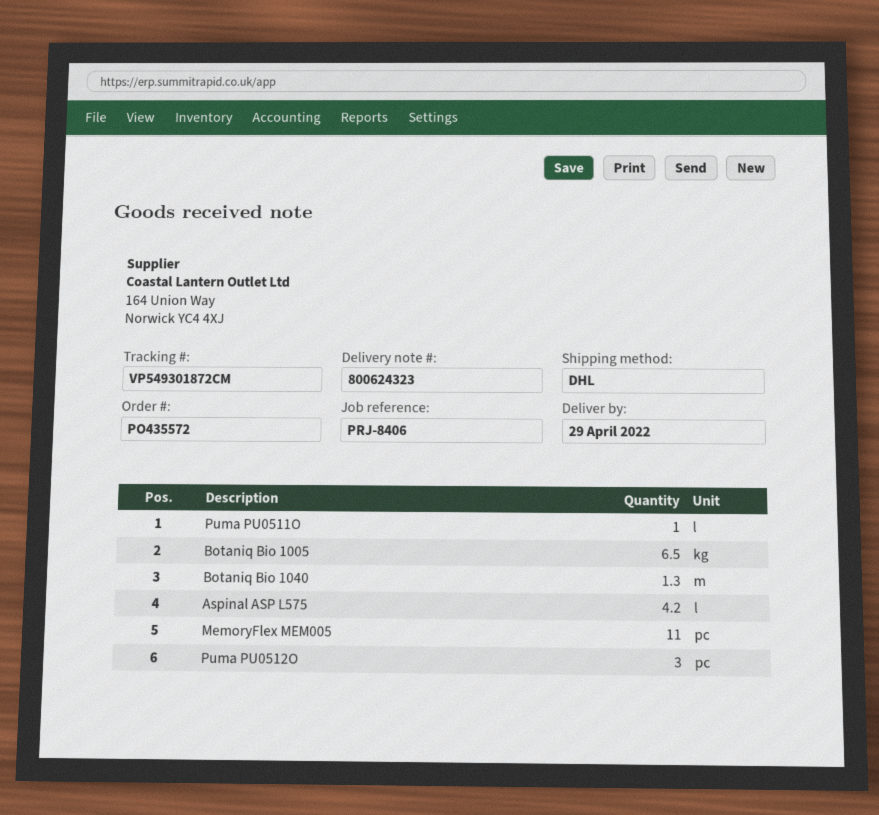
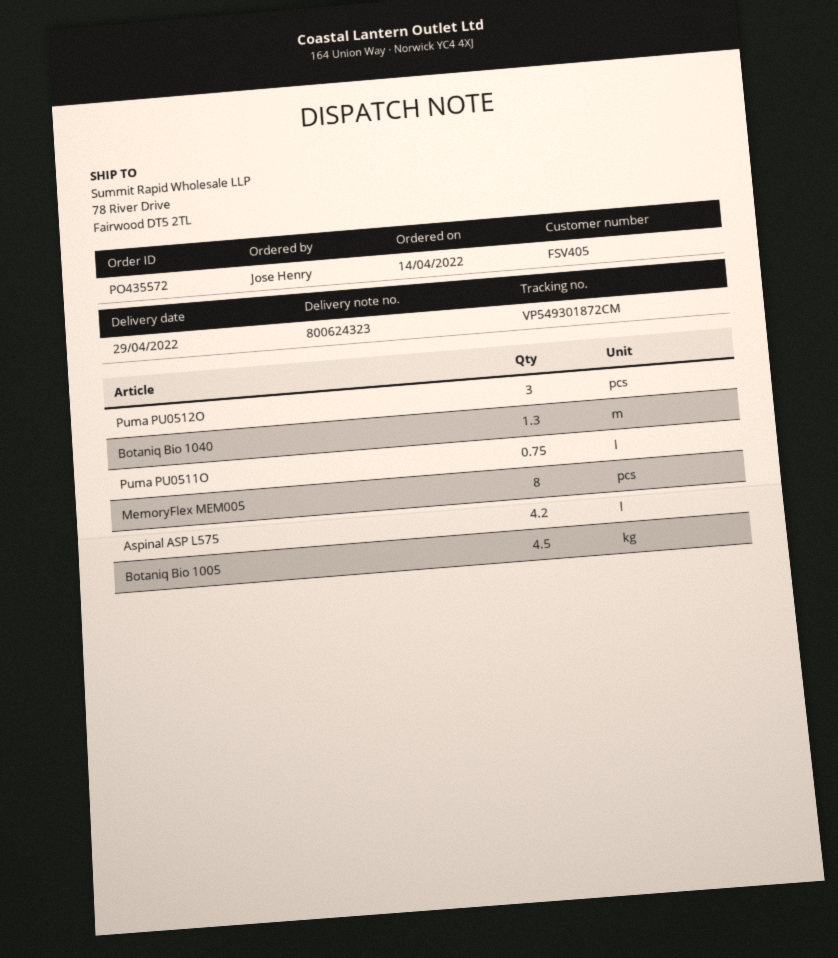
Puma PU0511O: 1 -> 0.75
Botaniq Bio 1005: 6.5 -> 4.5
MemoryFlex MEM005: 11 -> 8

